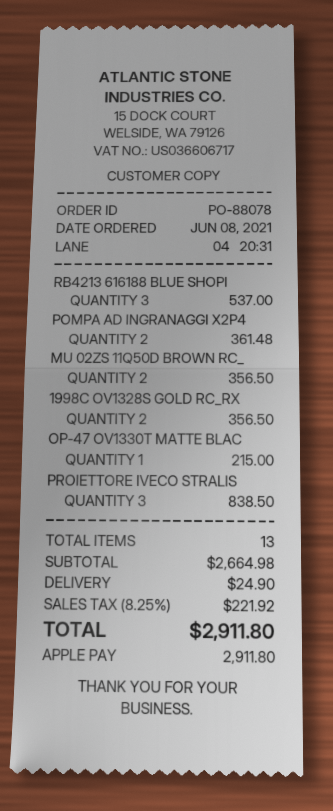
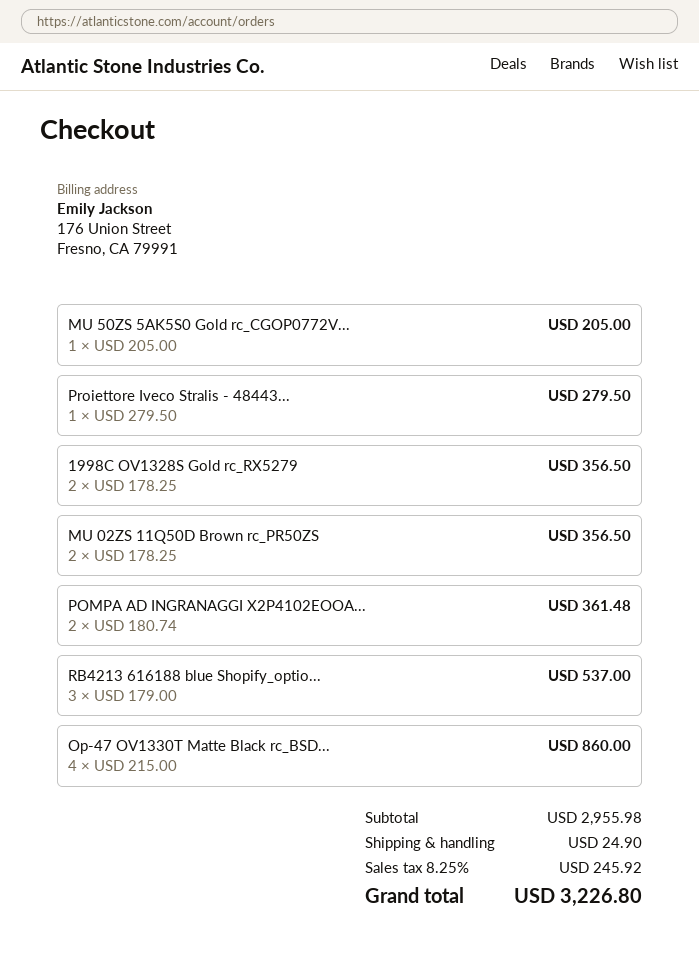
OP-47 OV1330T MATTE BLAC: 1 for 215.00 -> 4 for 860.00
PROIETTORE IVECO STRALIS: 3 for 838.50 -> 1 for 279.50
MU 50ZS 5AK5S0 Gold rc_CGOP0772V...: none -> 1 for 205.00
subtotal: 2664.98 -> 2955.98
tax: 8.25% = 221.92 -> 8.25% = 245.92
total: 2911.80 -> 3226.80

